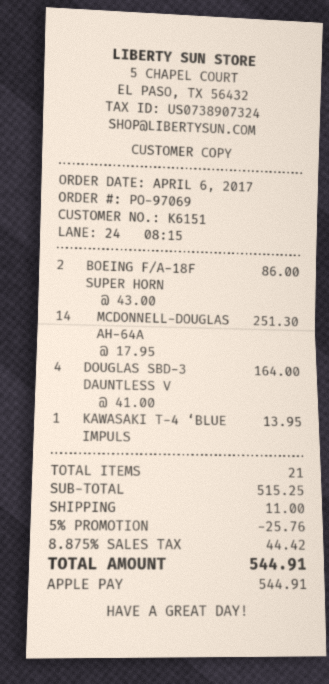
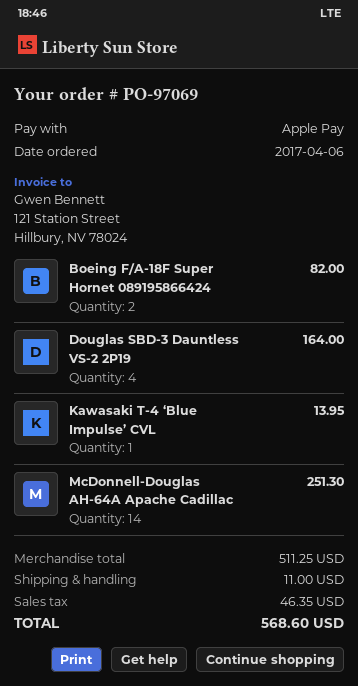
BOEING F/A-18F SUPER HORN: 2 for 86.00 -> 2 for 82.00
subtotal: 515.25 -> 511.25
discount: 5% = 25.76 -> none
tax: 44.42 -> 46.35
total: 544.91 -> 568.60

